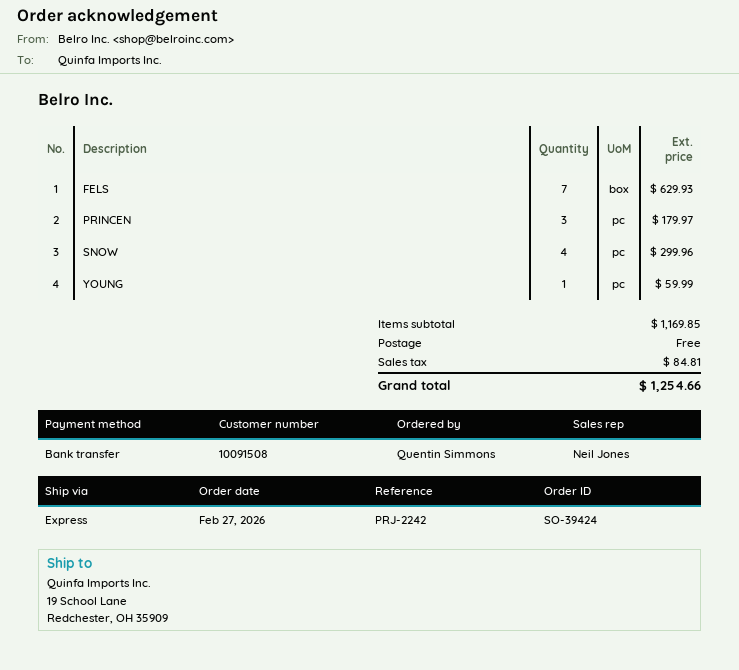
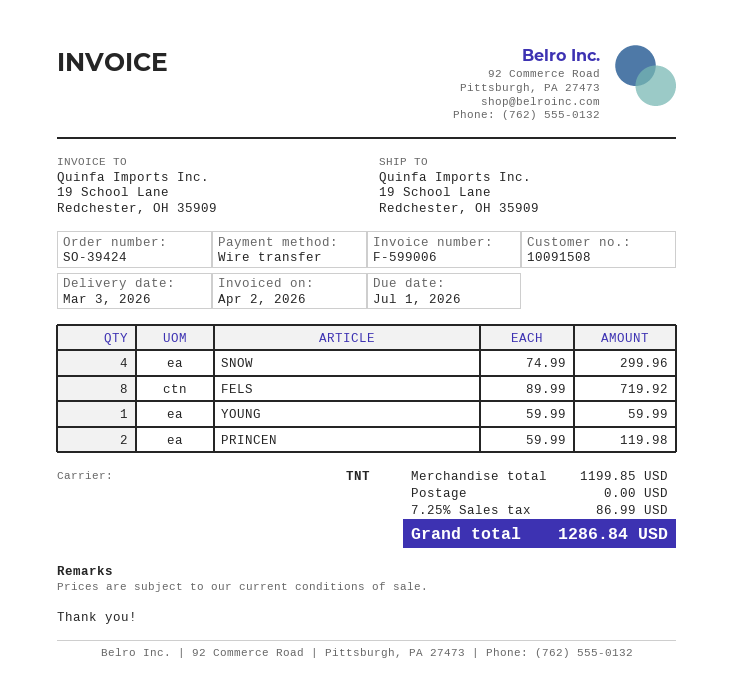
shipping method: express -> TNT
FELS: 7 for 629.93 -> 8 for 719.92
PRINCEN: 3 for 179.97 -> 2 for 119.98
subtotal: 1169.85 -> 1199.85
tax: 84.81 -> 86.99
total: 1254.66 -> 1286.84

